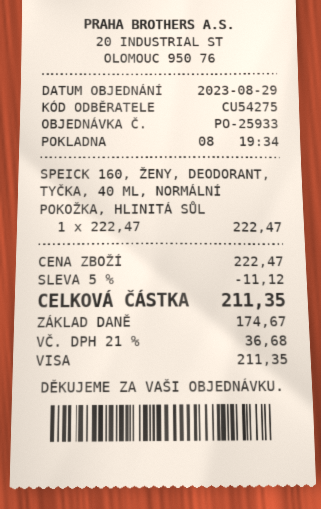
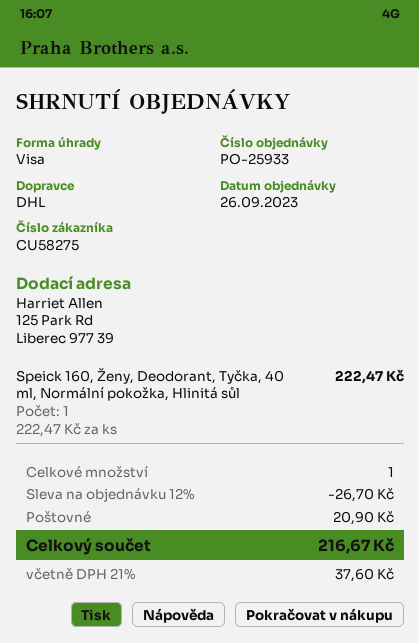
order date: 2023-08-29 -> 2023-09-26
customer number: CU54275 -> CU58275
discount: 5% = 11.12 -> 12% = 26.70
shipping: none -> 20.90
tax: 21% = 36.68 -> 21% = 37.60
total: 211.35 -> 216.67

